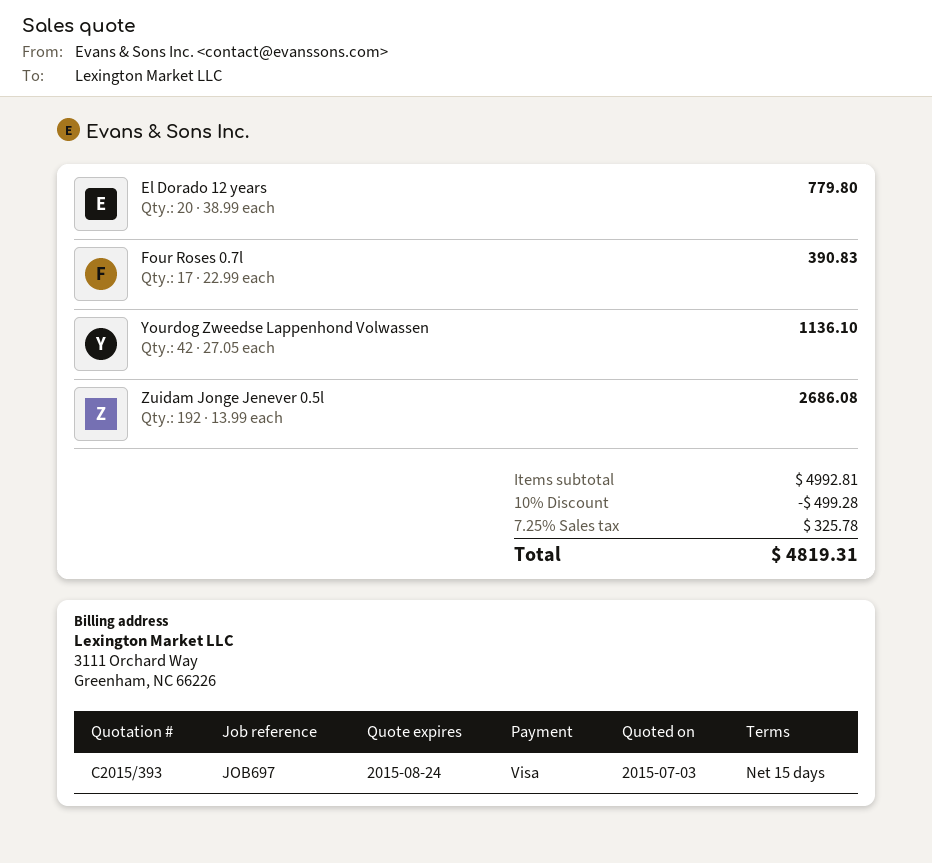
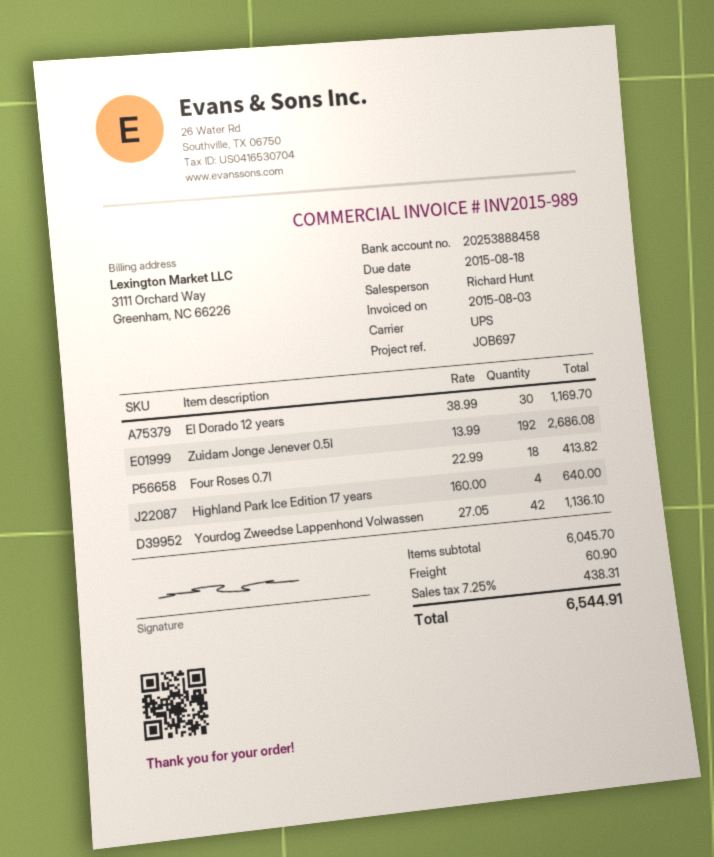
El Dorado 12 years: 20 x 38.99 = 779.80 -> 30 x 38.99 = 1169.70
Four Roses 0.7l: 17 x 22.99 = 390.83 -> 18 x 22.99 = 413.82
Highland Park Ice Edition 17 years: none -> 4 x 160.00 = 640.00
subtotal: 4992.81 -> 6045.70
discount: 10% = 499.28 -> none
shipping: none -> 60.90
tax: 7.25% = 325.78 -> 7.25% = 438.31
total: 4819.31 -> 6544.91

